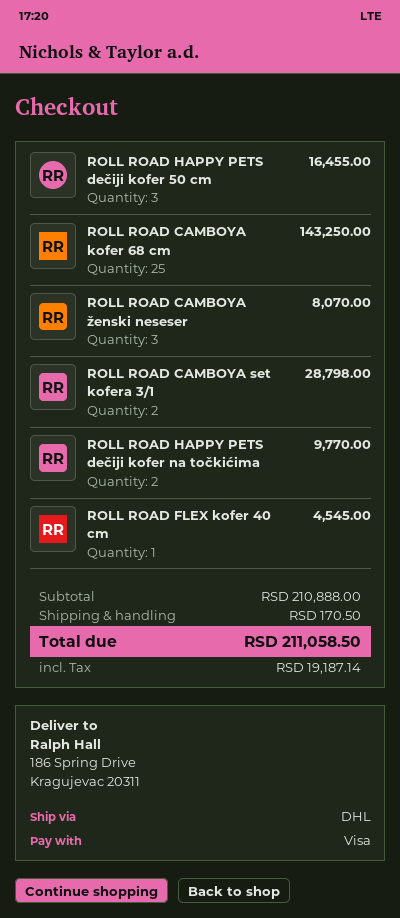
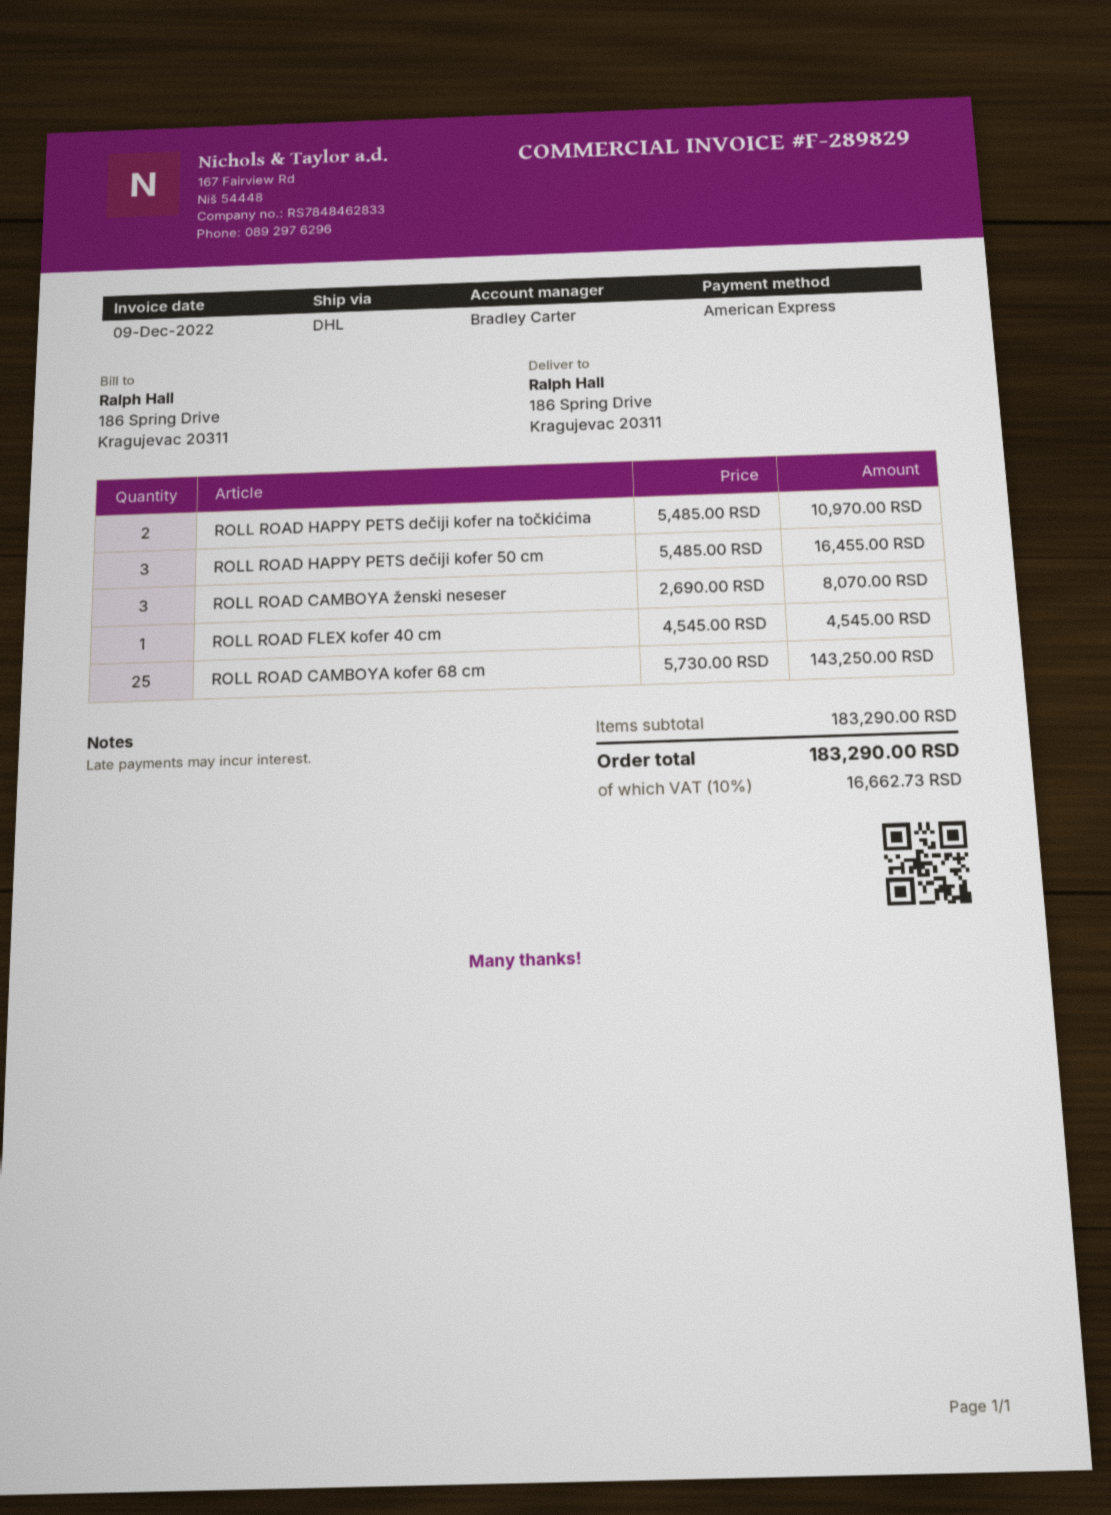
payment method: Visa -> American Express
ROLL ROAD CAMBOYA set kofera 3/1: 2 for 28798.00 -> none
ROLL ROAD HAPPY PETS dečiji kofer na točkićima: 2 for 9770.00 -> 2 for 10970.00
subtotal: 210888.00 -> 183290.00
shipping: 170.50 -> none
tax: 19187.14 -> 16662.73
total: 211058.50 -> 183290.00

